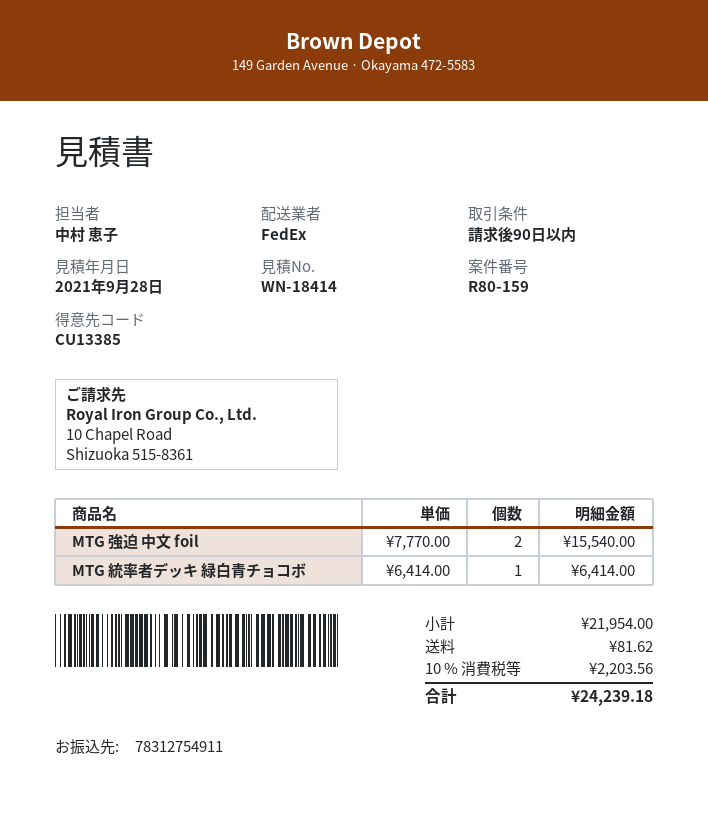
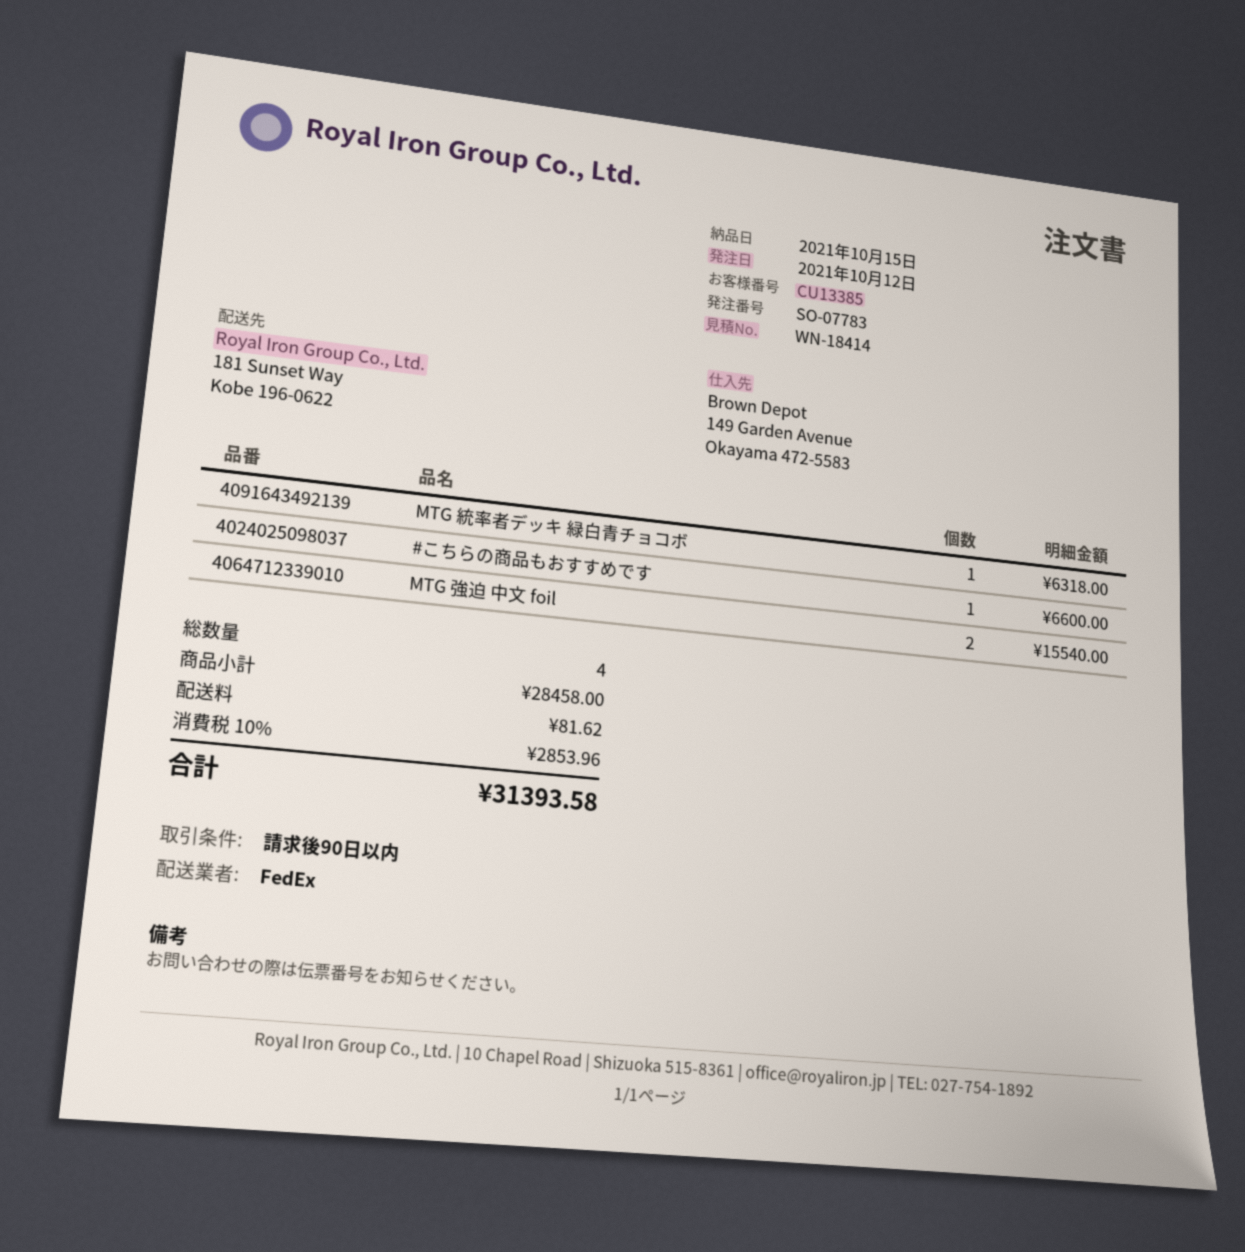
MTG 統率者デッキ 緑白青チョコボ: 1 for 6414.00 -> 1 for 6318.00
#こちらの商品もおすすめです: none -> 1 for 6600.00
subtotal: 21954.00 -> 28458.00
tax: 10% = 2203.56 -> 10% = 2853.96
total: 24239.18 -> 31393.58

